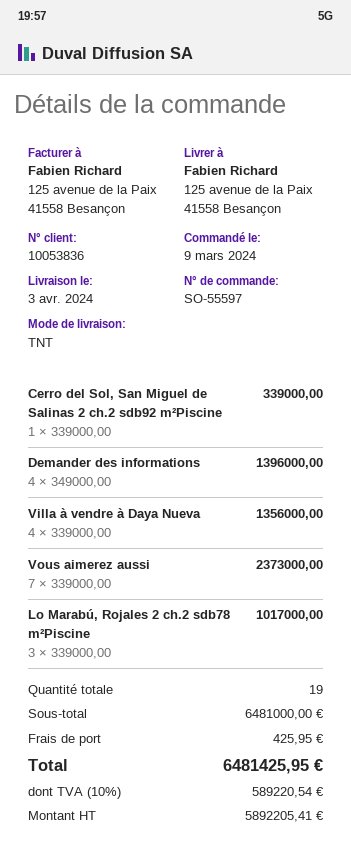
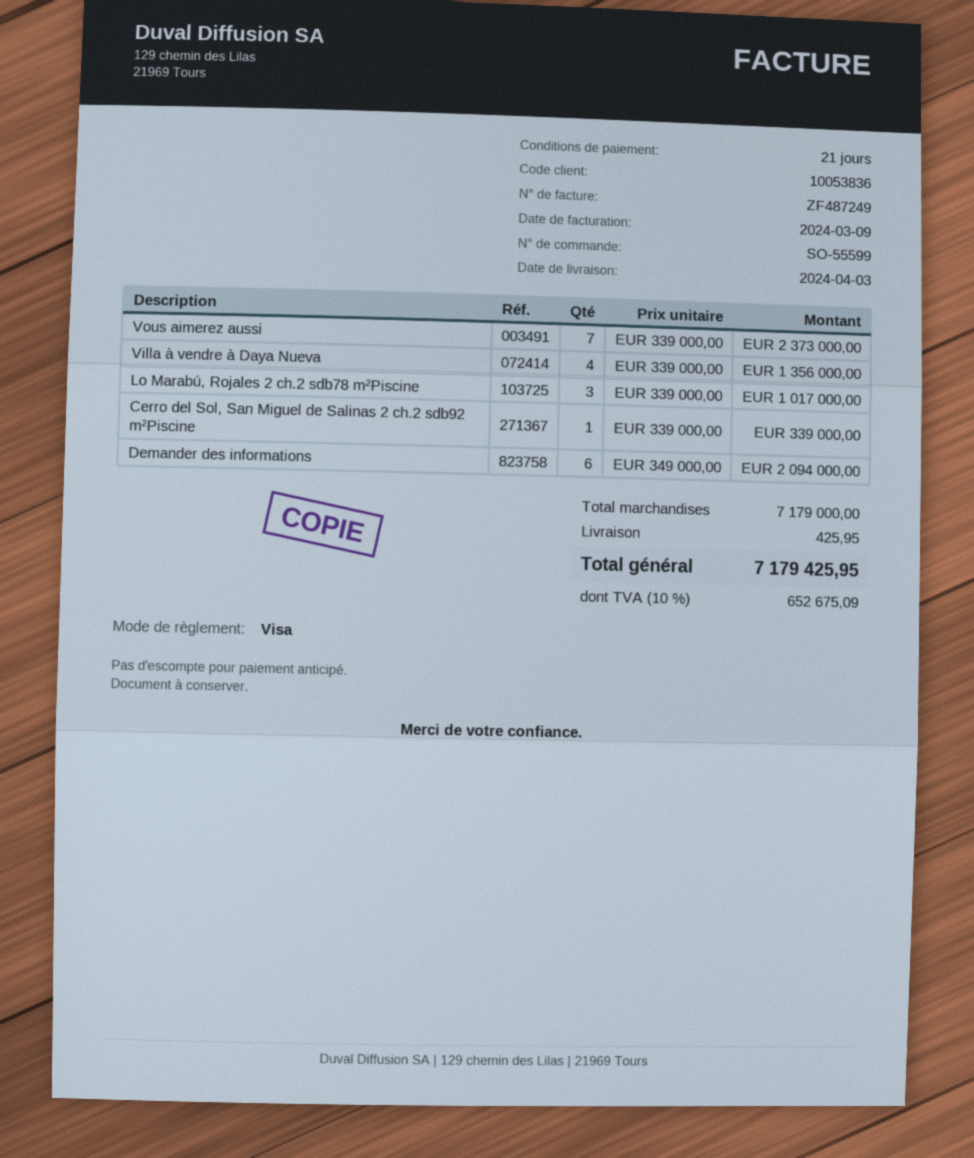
order number: SO-55597 -> SO-55599
Demander des informations: 4 x 349000.00 = 1396000.00 -> 6 x 349000.00 = 2094000.00
subtotal: 6481000.00 -> 7179000.00
tax: 10% = 589220.54 -> 10% = 652675.09
total: 6481425.95 -> 7179425.95

